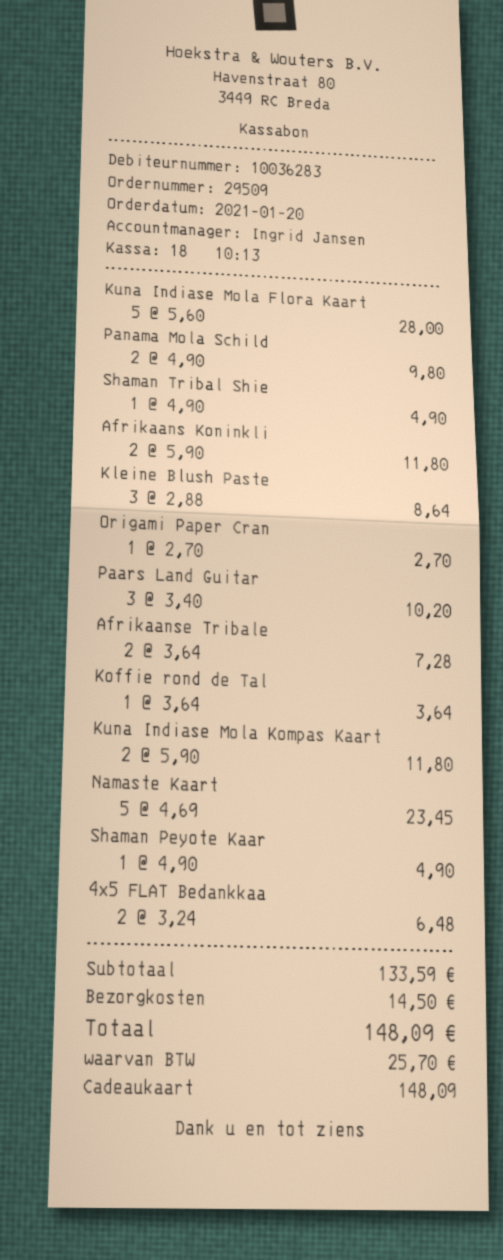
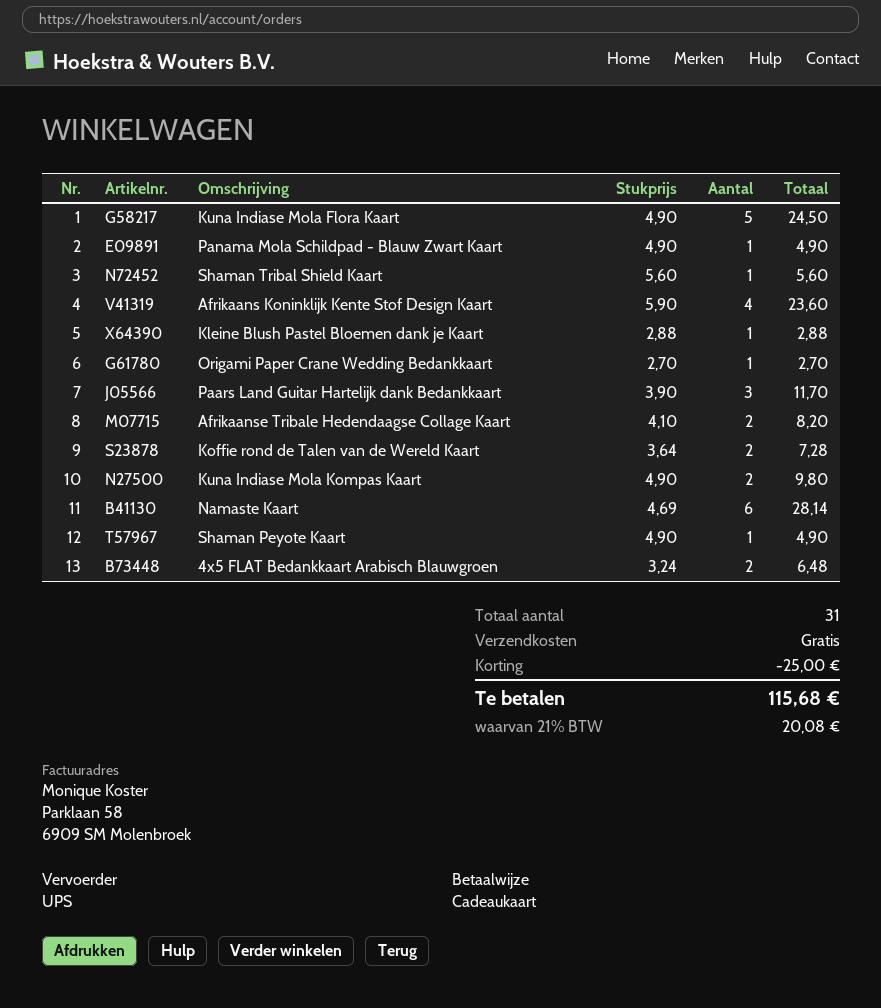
Kuna Indiase Mola Flora Kaart: 5 x 5.60 = 28.00 -> 5 x 4.90 = 24.50
Panama Mola Schild: 2 x 4.90 = 9.80 -> 1 x 4.90 = 4.90
Shaman Tribal Shie: 1 x 4.90 = 4.90 -> 1 x 5.60 = 5.60
Afrikaans Koninkli: 2 x 5.90 = 11.80 -> 4 x 5.90 = 23.60
Kleine Blush Paste: 3 x 2.88 = 8.64 -> 1 x 2.88 = 2.88
Paars Land Guitar: 3 x 3.40 = 10.20 -> 3 x 3.90 = 11.70
Afrikaanse Tribale: 2 x 3.64 = 7.28 -> 2 x 4.10 = 8.20
Koffie rond de Tal: 1 x 3.64 = 3.64 -> 2 x 3.64 = 7.28
Kuna Indiase Mola Kompas Kaart: 2 x 5.90 = 11.80 -> 2 x 4.90 = 9.80
Namaste Kaart: 5 x 4.69 = 23.45 -> 6 x 4.69 = 28.14
discount: none -> 25.00
shipping: 14.50 -> 0.00
tax: 25.70 -> 20.08
total: 148.09 -> 115.68

